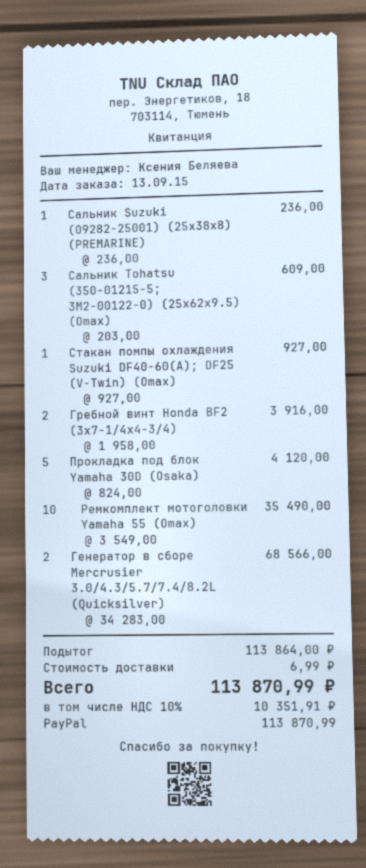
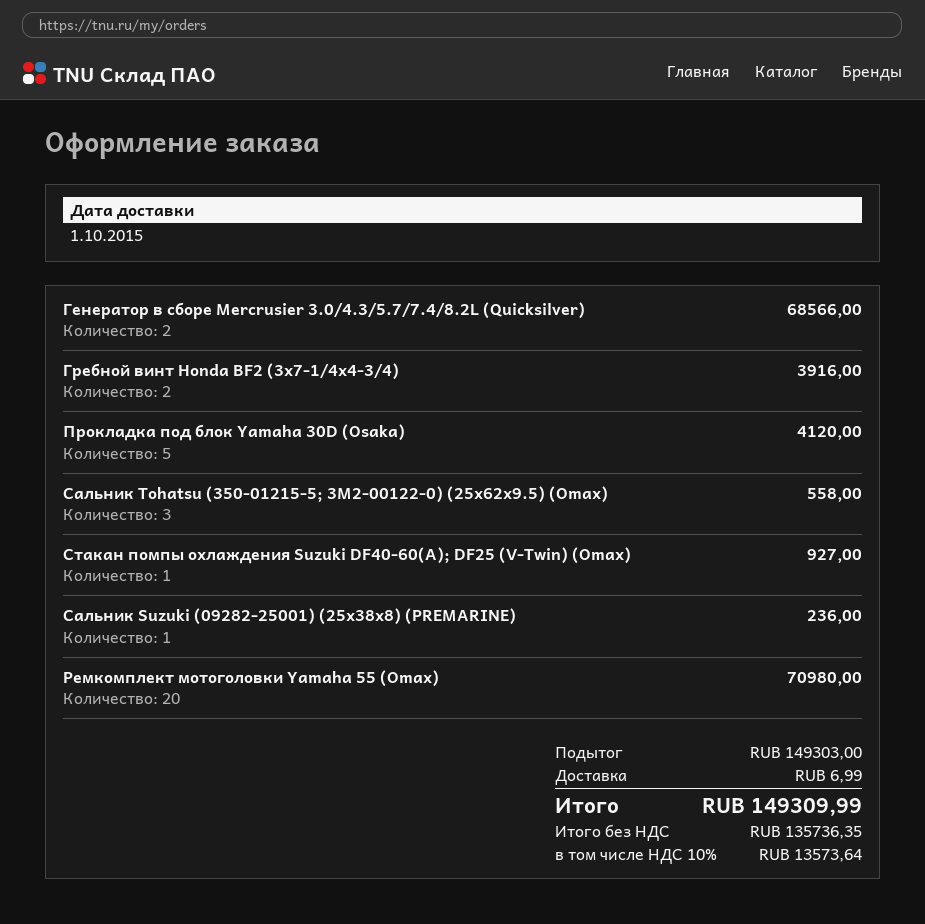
Сальник Tohatsu (350-01215-5; 3M2-00122-0) (25x62x9.5) (Omax): 3 for 609.00 -> 3 for 558.00
Ремкомплект мотоголовки Yamaha 55 (Omax): 10 for 35490.00 -> 20 for 70980.00
subtotal: 113864.00 -> 149303.00
tax: 10% = 10351.91 -> 10% = 13573.64
total: 113870.99 -> 149309.99

